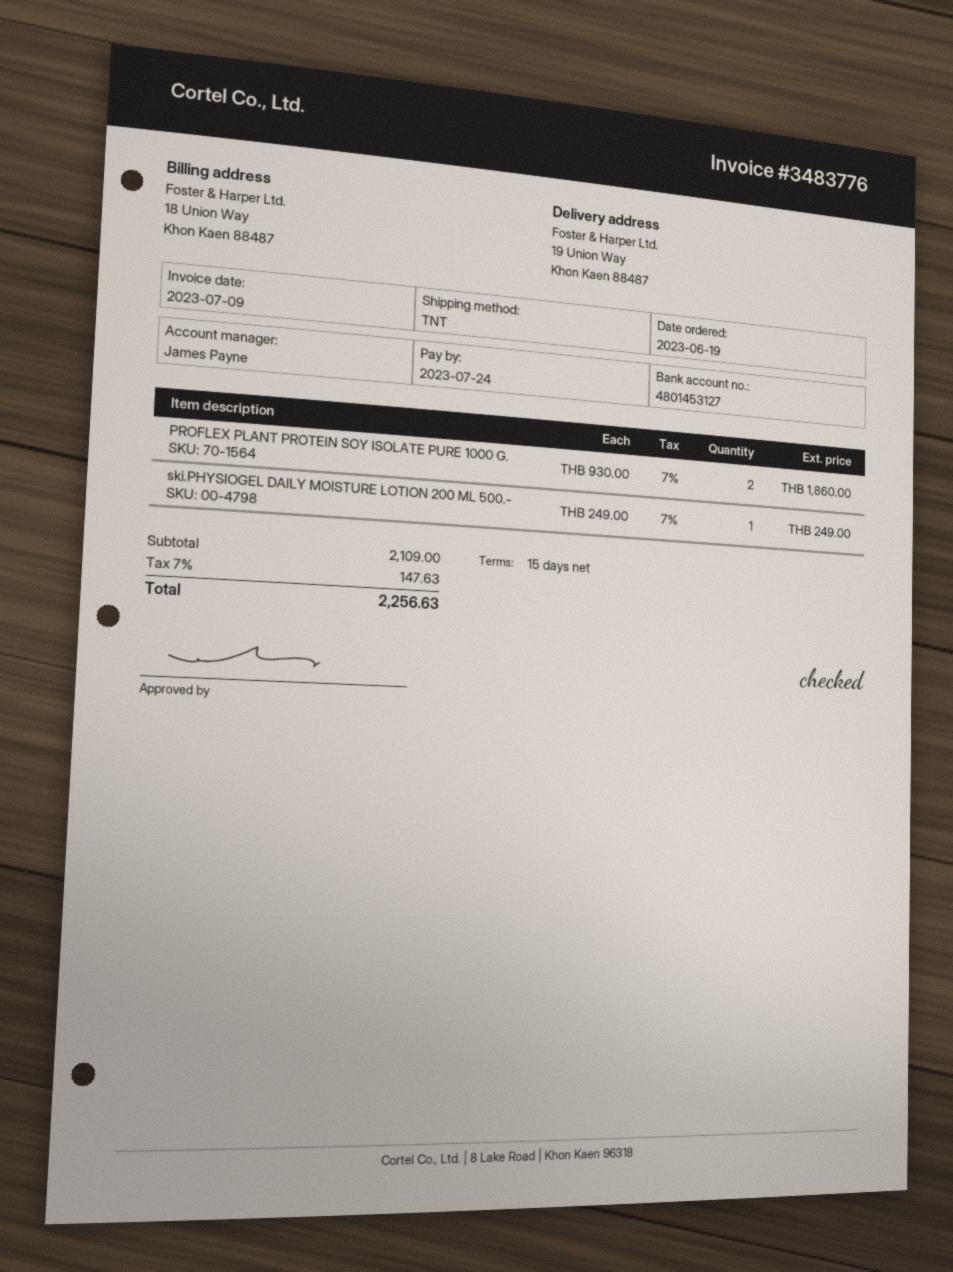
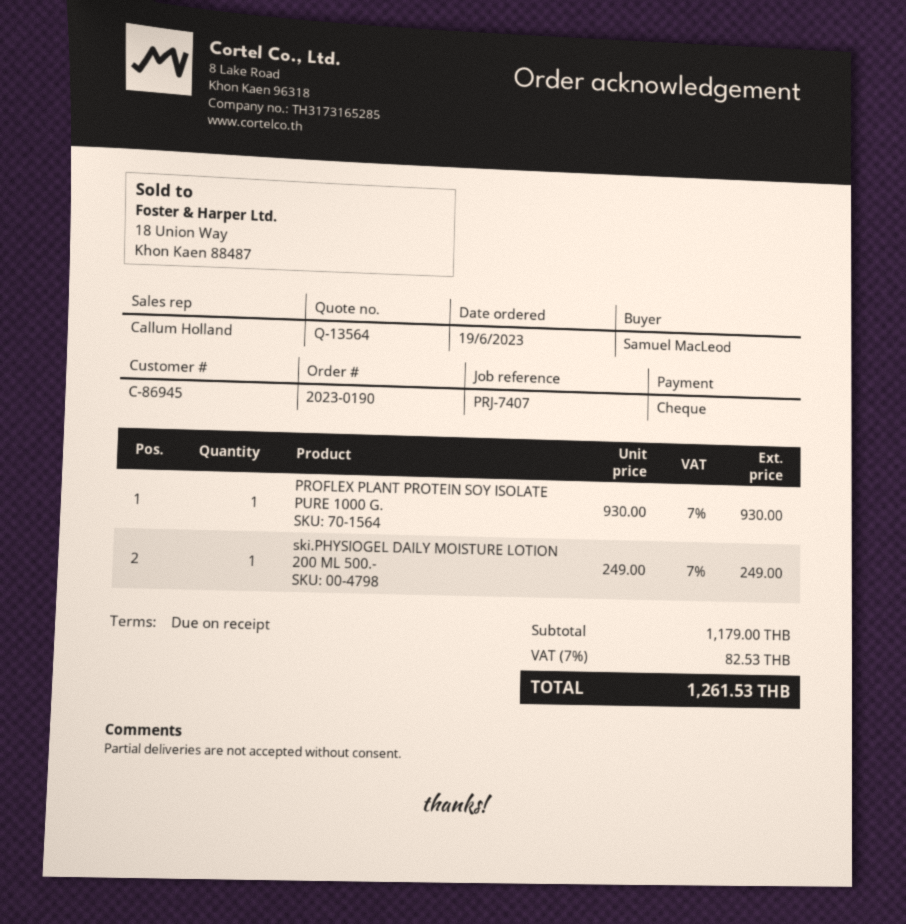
payment terms: 15 days -> on receipt
sales rep: James Payne -> Callum Holland
PROFLEX PLANT PROTEIN SOY ISOLATE PURE 1000 G.: 2 x 930.00 = 1860.00 -> 1 x 930.00 = 930.00
subtotal: 2109.00 -> 1179.00
tax: 7% = 147.63 -> 7% = 82.53
total: 2256.63 -> 1261.53

